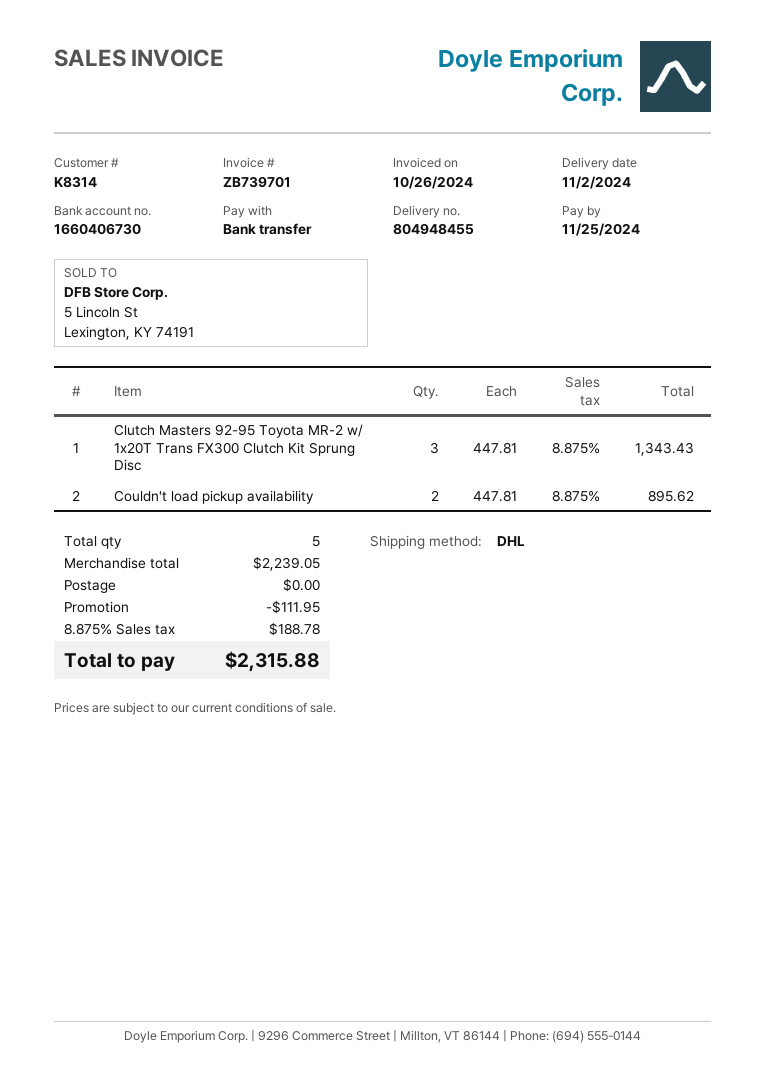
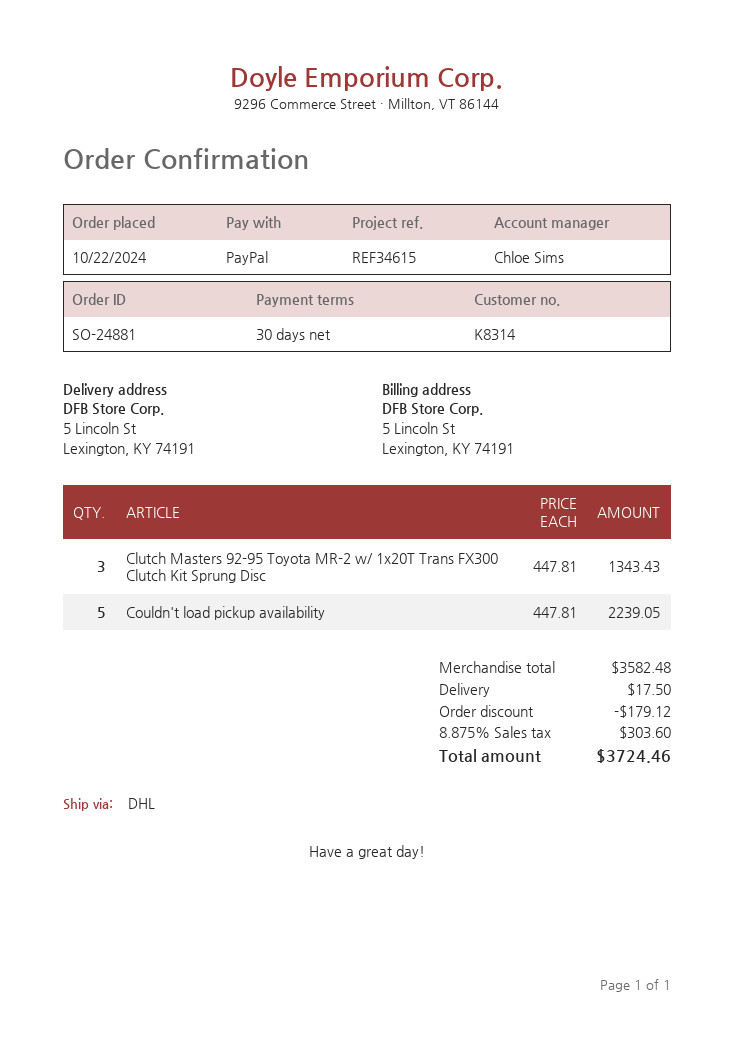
payment method: bank transfer -> PayPal
Couldn't load pickup availability: 2 x 447.81 = 895.62 -> 5 x 447.81 = 2239.05
subtotal: 2239.05 -> 3582.48
discount: 111.95 -> 179.12
shipping: 0.00 -> 17.50
tax: 8.875% = 188.78 -> 8.875% = 303.60
total: 2315.88 -> 3724.46

